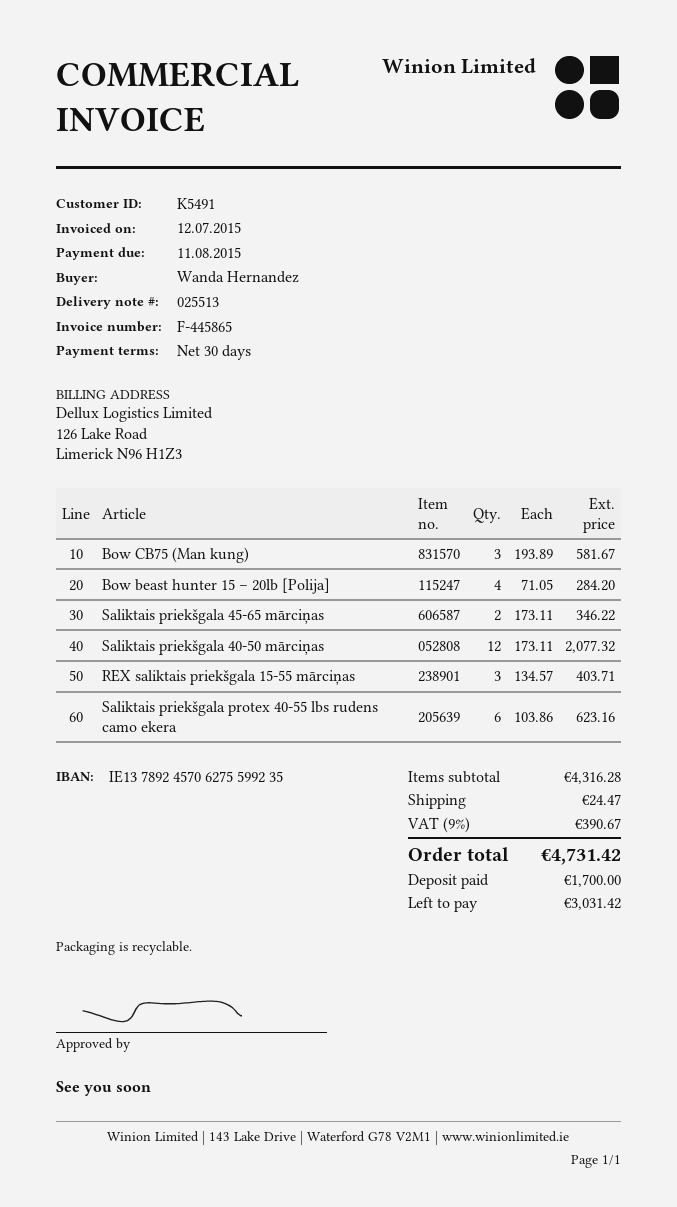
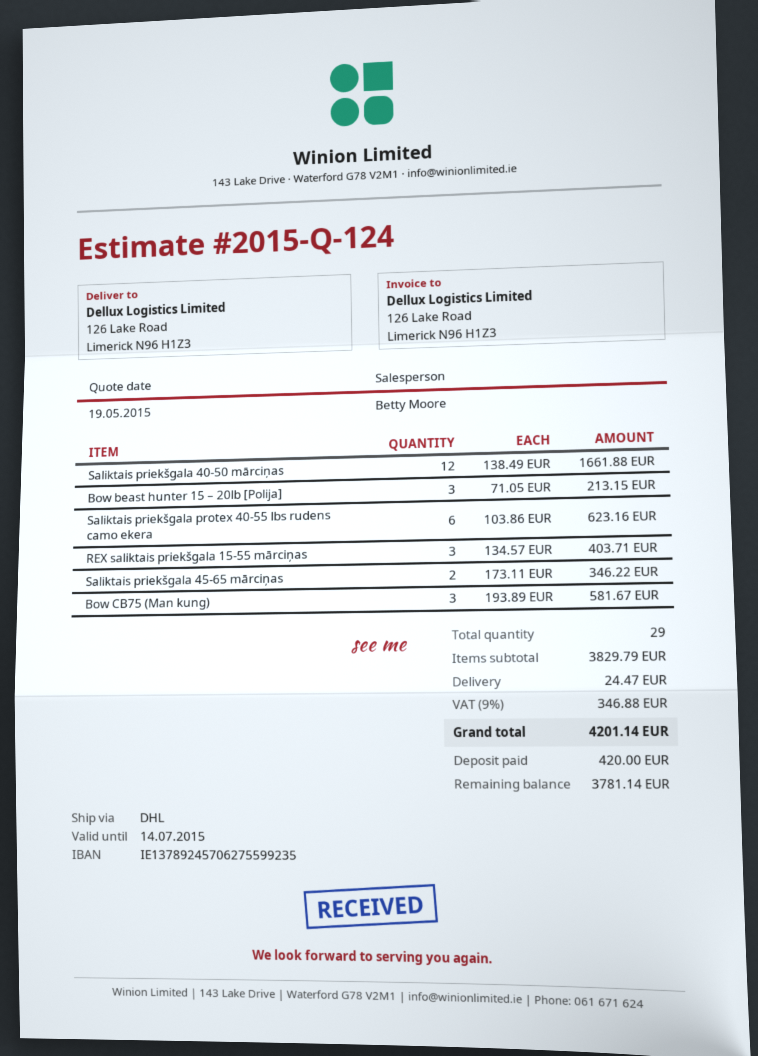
Bow beast hunter 15 – 20lb [Polija]: 4 x 71.05 = 284.20 -> 3 x 71.05 = 213.15
Saliktais priekšgala 40-50 mārciņas: 12 x 173.11 = 2077.32 -> 12 x 138.49 = 1661.88
subtotal: 4316.28 -> 3829.79
tax: 9% = 390.67 -> 9% = 346.88
total: 4731.42 -> 4201.14
deposit: 1700.00 -> 420.00
balance: 3031.42 -> 3781.14

